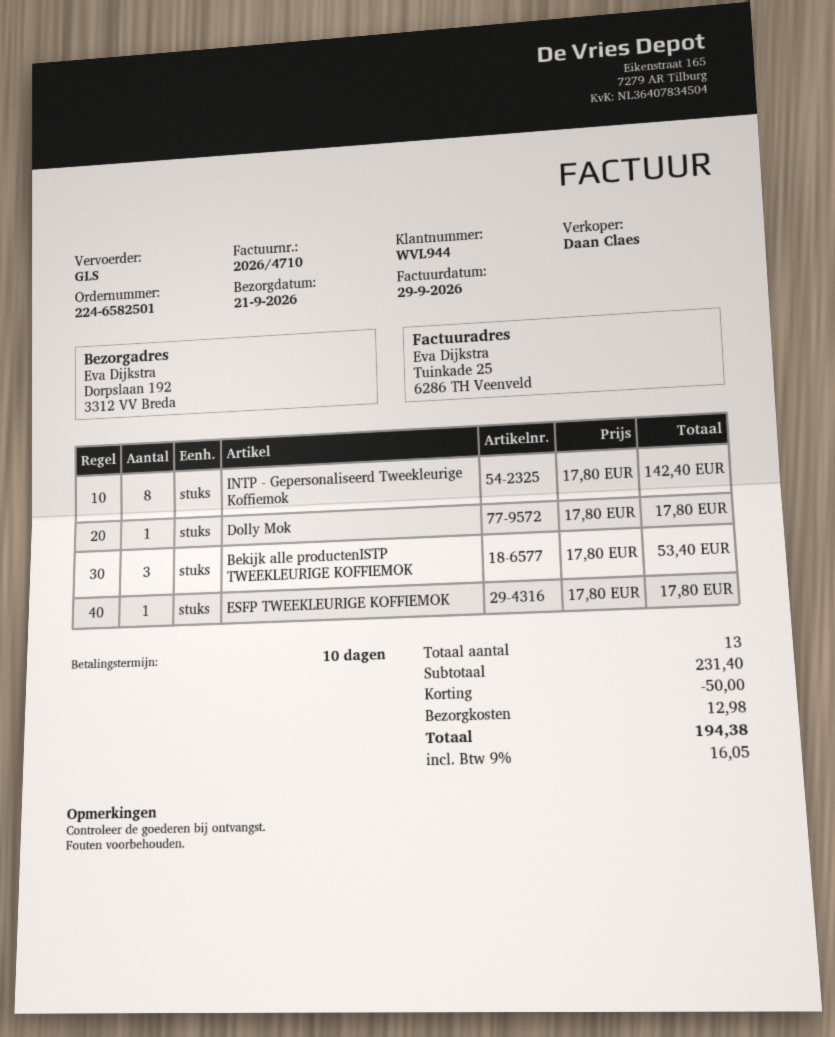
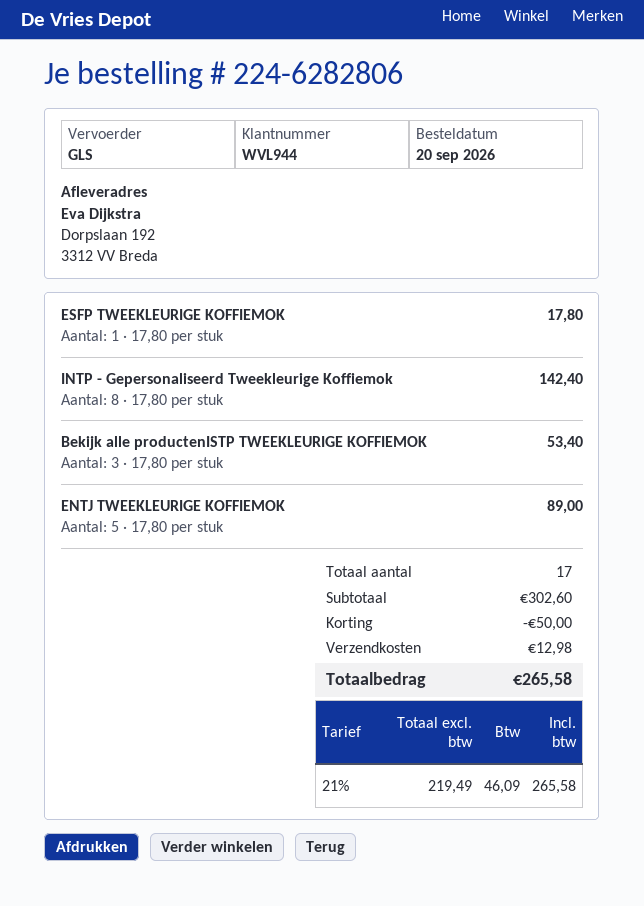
order number: 224-6582501 -> 224-6282806
Dolly Mok: 1 x 17.80 = 17.80 -> none
ENTJ TWEEKLEURIGE KOFFIEMOK: none -> 5 x 17.80 = 89.00
total quantity: 13 -> 17
subtotal: 231.40 -> 302.60
tax: 9% = 16.05 -> 21% = 46.09
total: 194.38 -> 265.58

